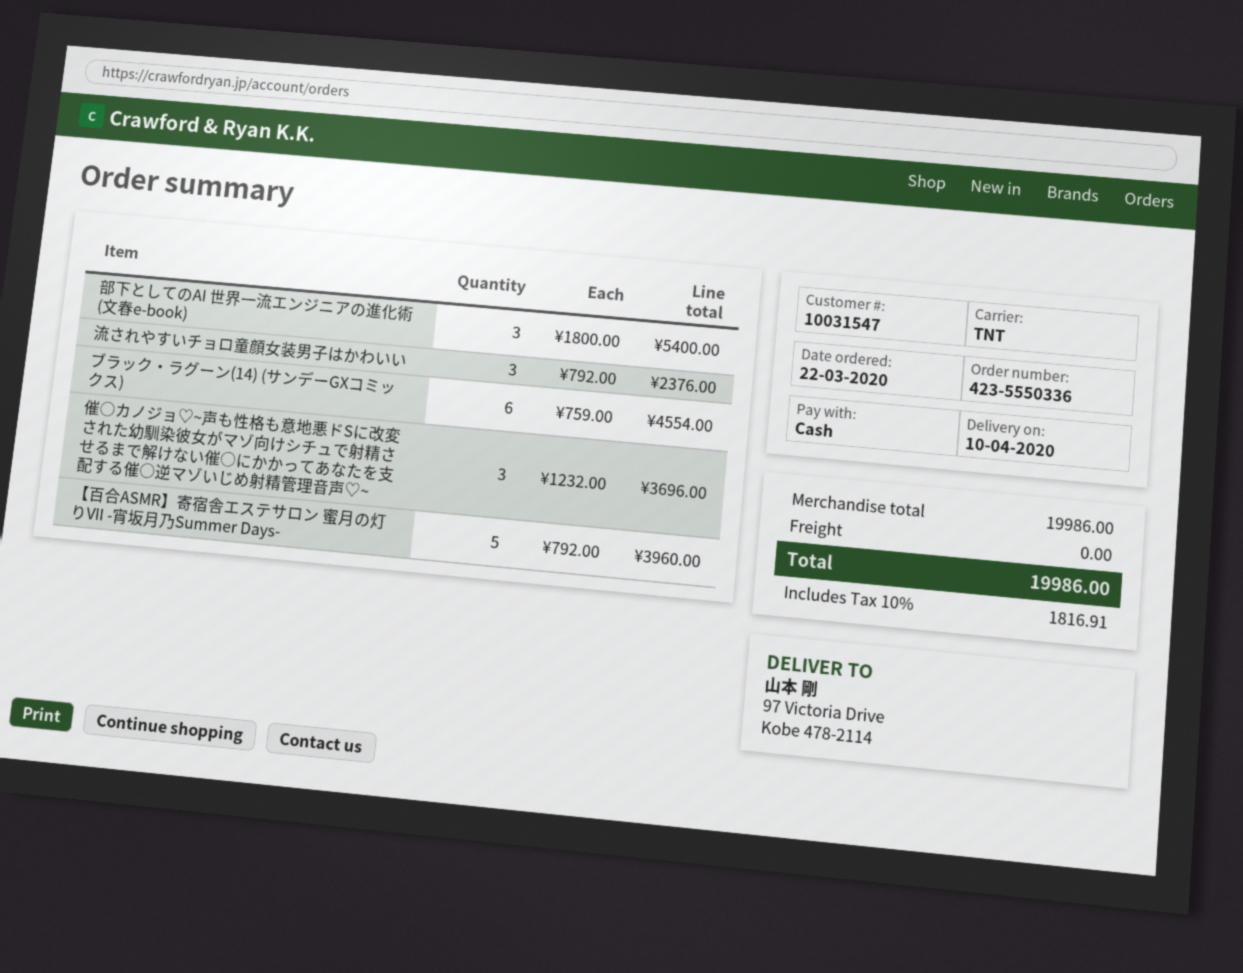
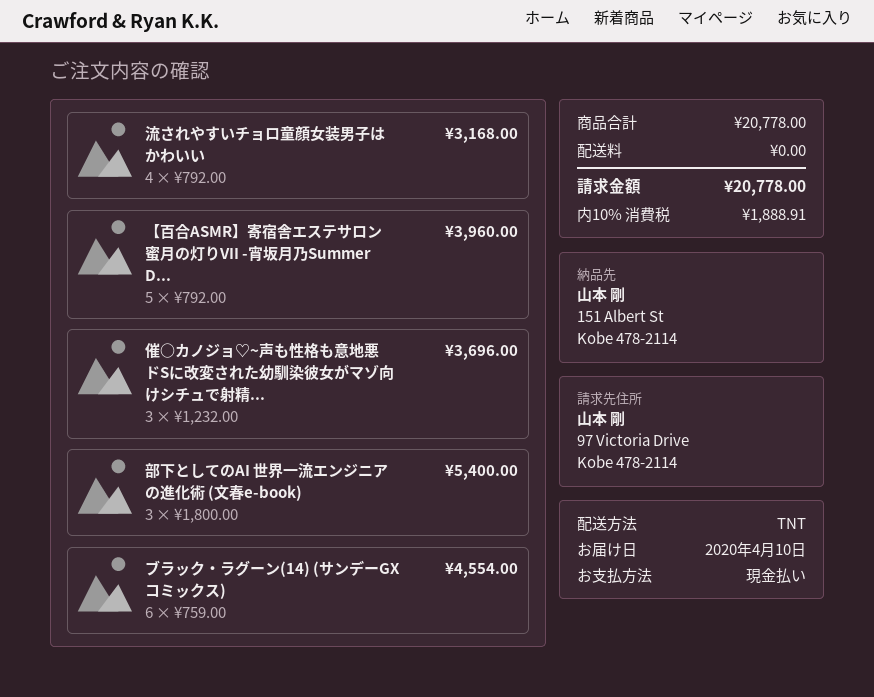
ship to: 97 Victoria Drive, Kobe 478-2114 -> 151 Albert St, Kobe 478-2114
流されやすいチョロ童顔女装男子はかわいい: 3 x 792.00 = 2376.00 -> 4 x 792.00 = 3168.00
subtotal: 19986.00 -> 20778.00
tax: 10% = 1816.91 -> 10% = 1888.91
total: 19986.00 -> 20778.00

